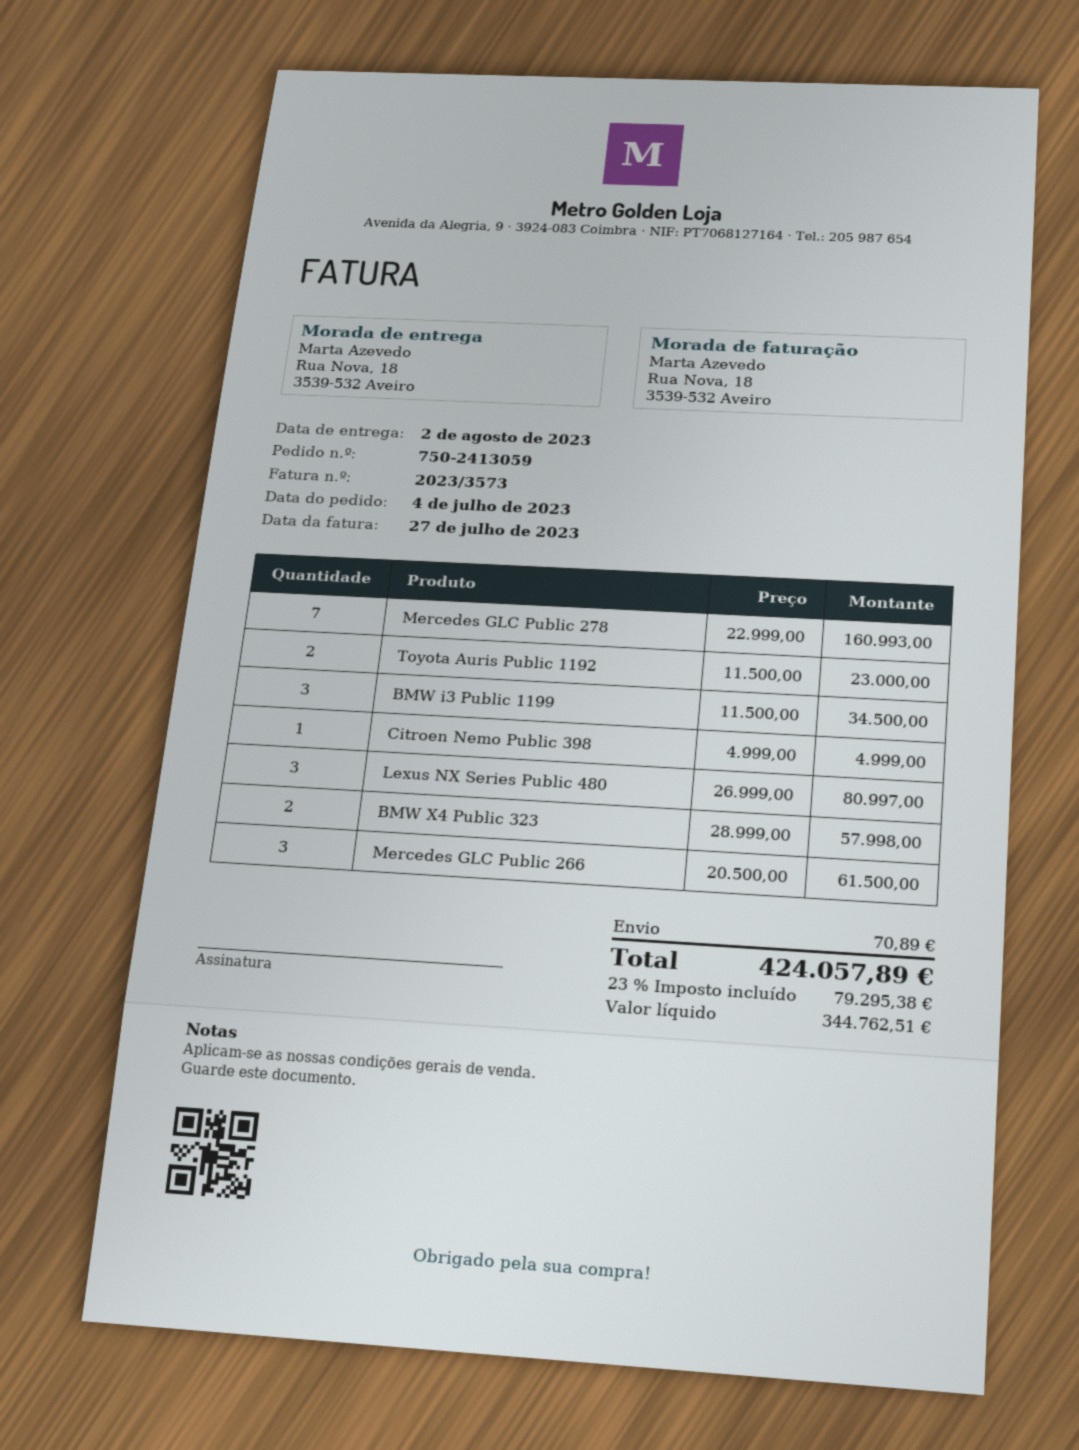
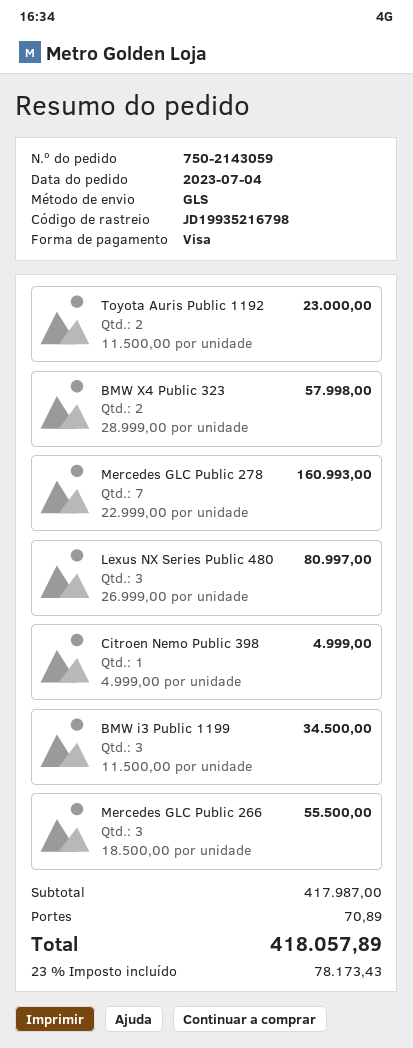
order number: 750-2413059 -> 750-2143059
Mercedes GLC Public 266: 3 x 20500.00 = 61500.00 -> 3 x 18500.00 = 55500.00
tax: 23% = 79295.38 -> 23% = 78173.43
total: 424057.89 -> 418057.89

